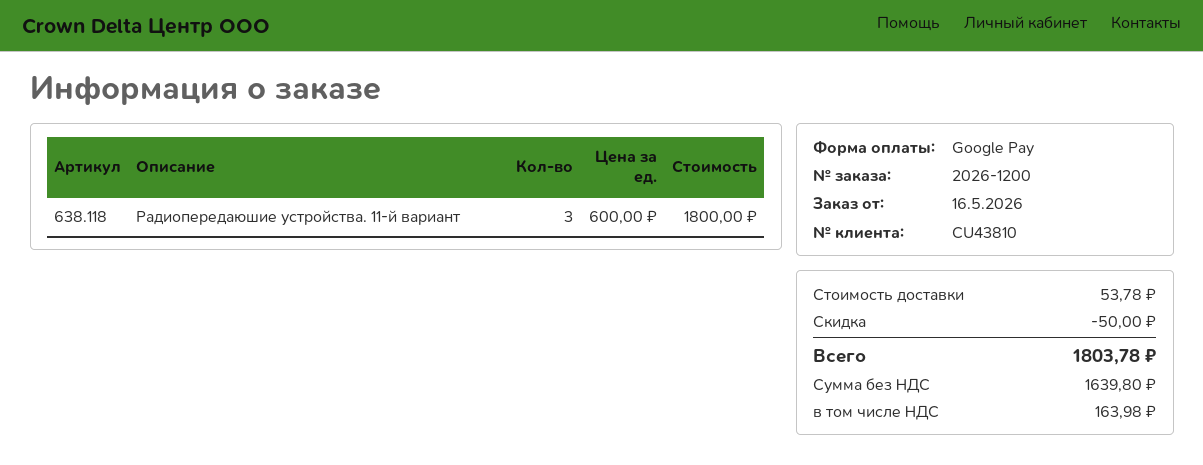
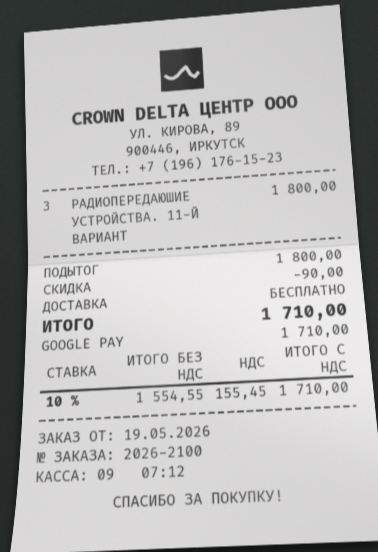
order number: 2026-1200 -> 2026-2100
order date: 2026-05-16 -> 2026-05-19
discount: 50.00 -> 90.00
shipping: 53.78 -> 0.00
net: 1639.80 -> 1554.55
tax: 163.98 -> 155.45
total: 1803.78 -> 1710.00

